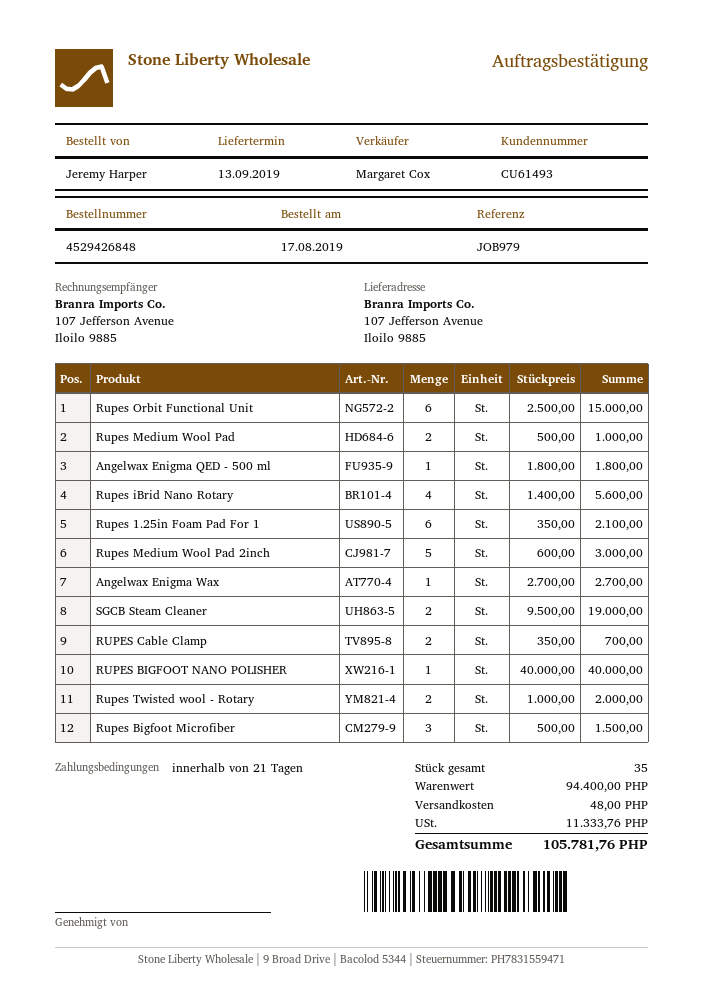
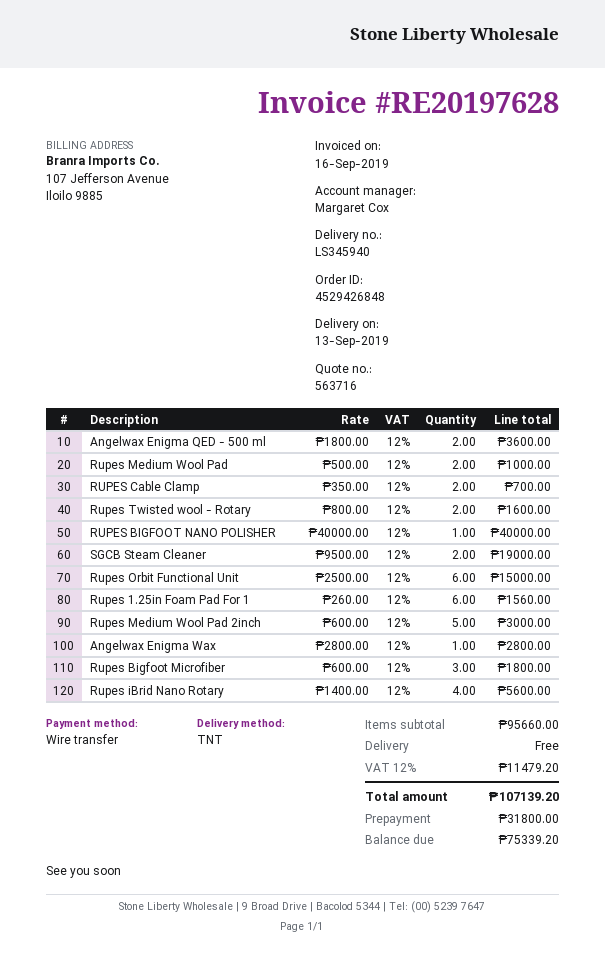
Angelwax Enigma QED - 500 ml: 1 x 1800.00 = 1800.00 -> 2 x 1800.00 = 3600.00
Rupes 1.25in Foam Pad For 1: 6 x 350.00 = 2100.00 -> 6 x 260.00 = 1560.00
Angelwax Enigma Wax: 1 x 2700.00 = 2700.00 -> 1 x 2800.00 = 2800.00
Rupes Twisted wool - Rotary: 2 x 1000.00 = 2000.00 -> 2 x 800.00 = 1600.00
Rupes Bigfoot Microfiber: 3 x 500.00 = 1500.00 -> 3 x 600.00 = 1800.00
subtotal: 94400.00 -> 95660.00
shipping: 48.00 -> 0.00
tax: 11333.76 -> 11479.20
total: 105781.76 -> 107139.20

